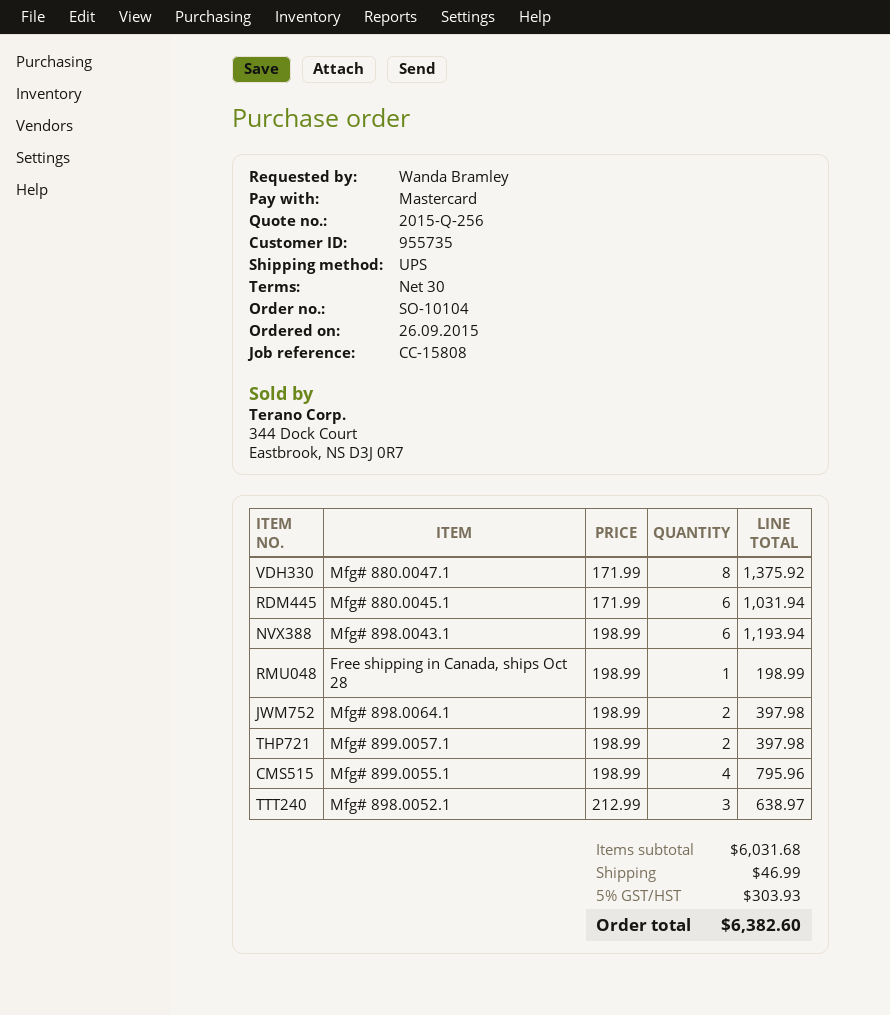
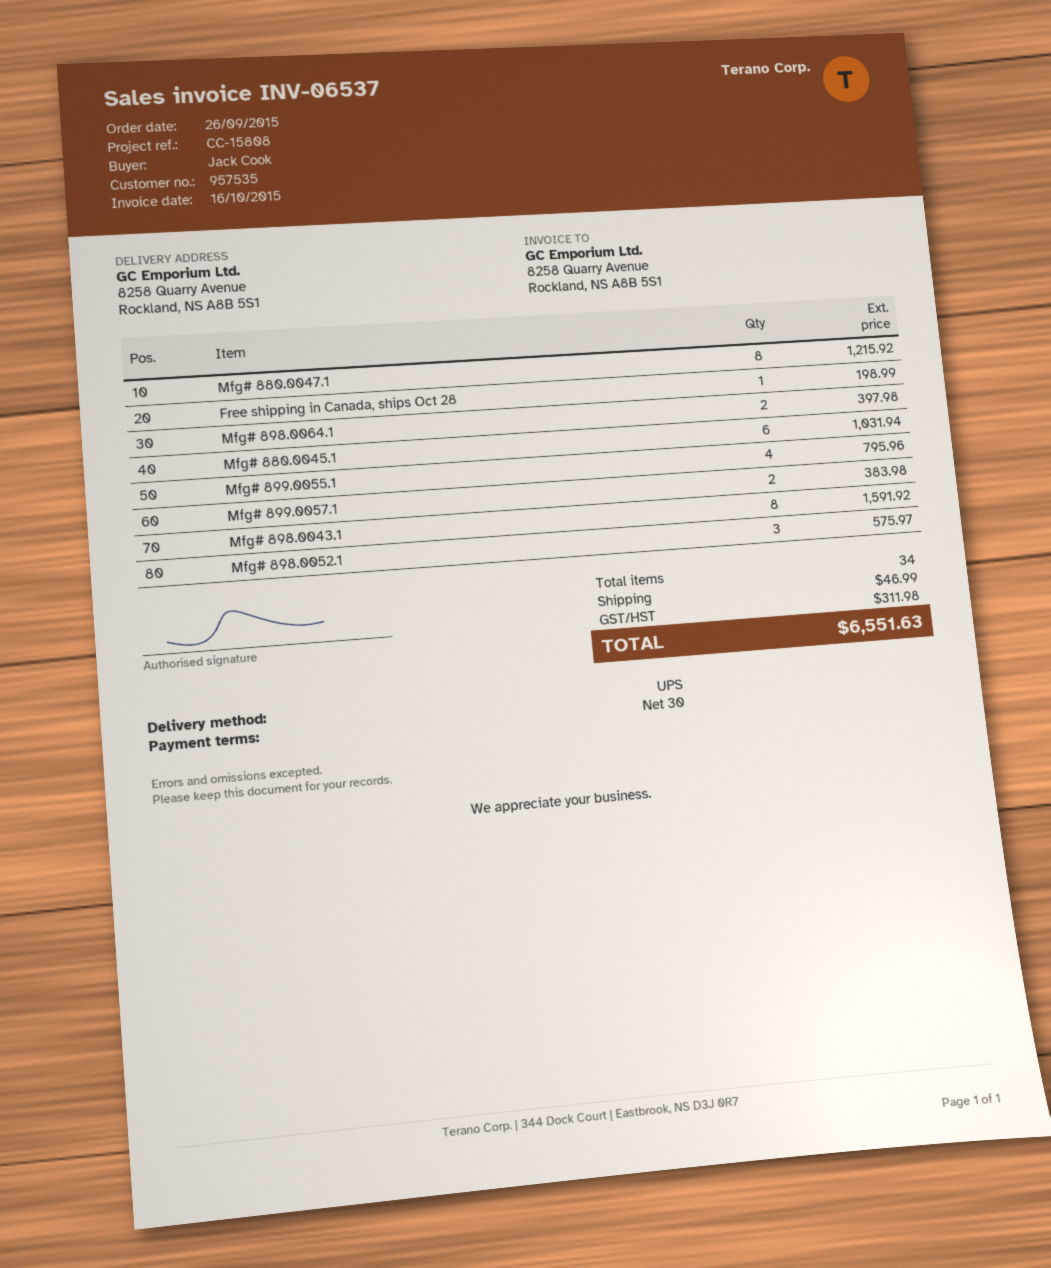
customer number: 955735 -> 957535
ordered by: Wanda Bramley -> Jack Cook
Mfg# 880.0047.1: 8 for 1375.92 -> 8 for 1215.92
Mfg# 898.0043.1: 6 for 1193.94 -> 8 for 1591.92
Mfg# 899.0057.1: 2 for 397.98 -> 2 for 383.98
Mfg# 898.0052.1: 3 for 638.97 -> 3 for 575.97
tax: 303.93 -> 311.98
total: 6382.60 -> 6551.63

